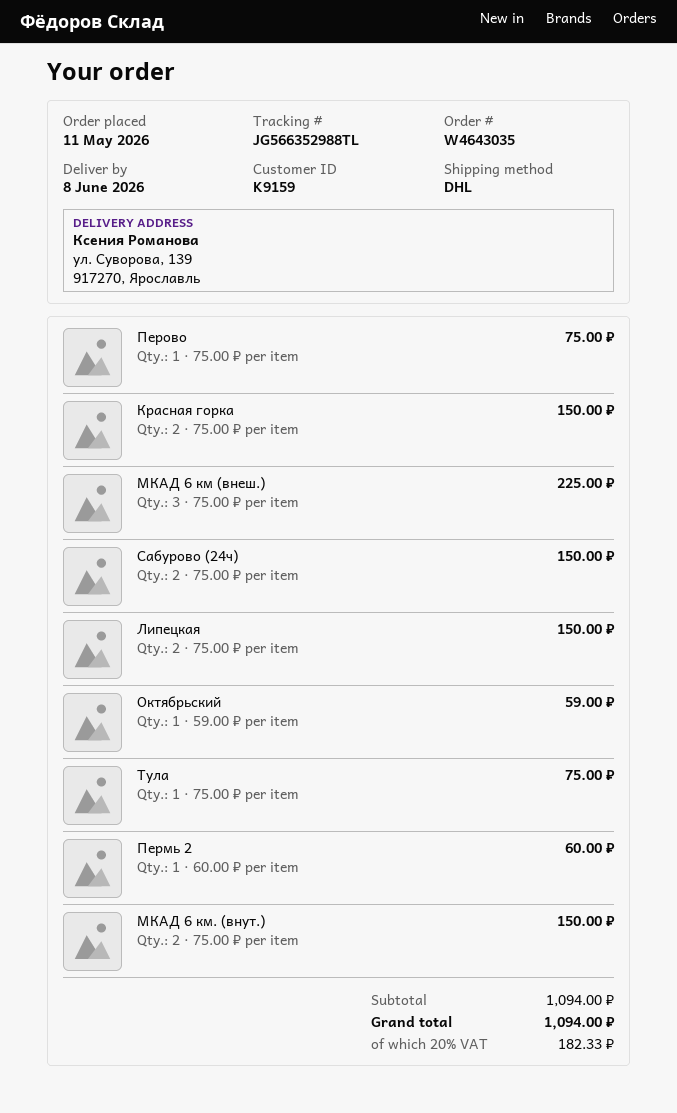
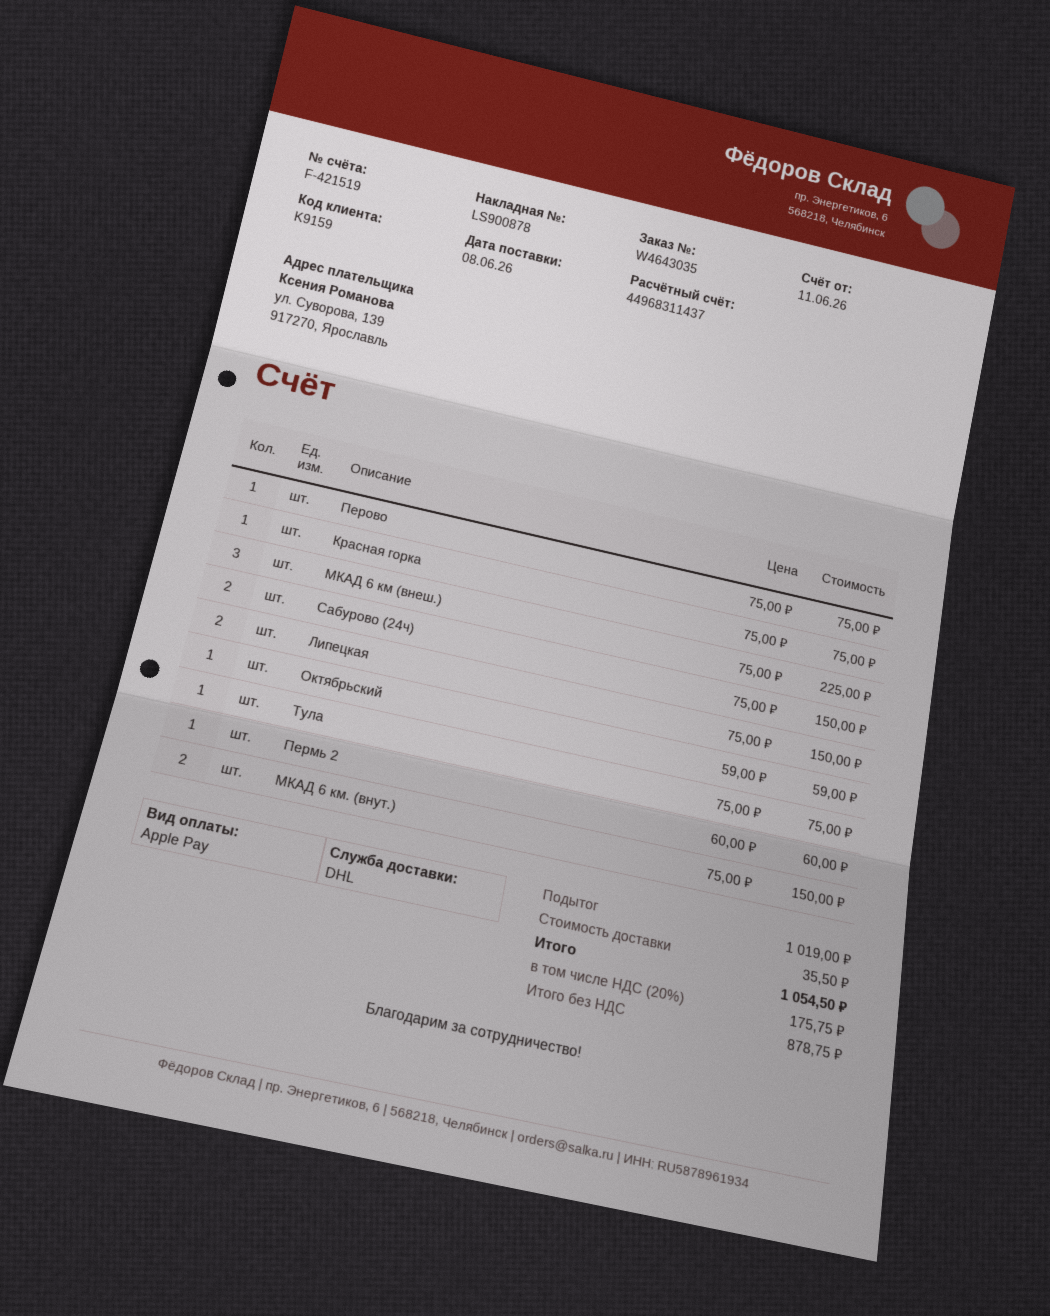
Красная горка: 2 x 75.00 = 150.00 -> 1 x 75.00 = 75.00
subtotal: 1094.00 -> 1019.00
shipping: none -> 35.50
tax: 20% = 182.33 -> 20% = 175.75
total: 1094.00 -> 1054.50

